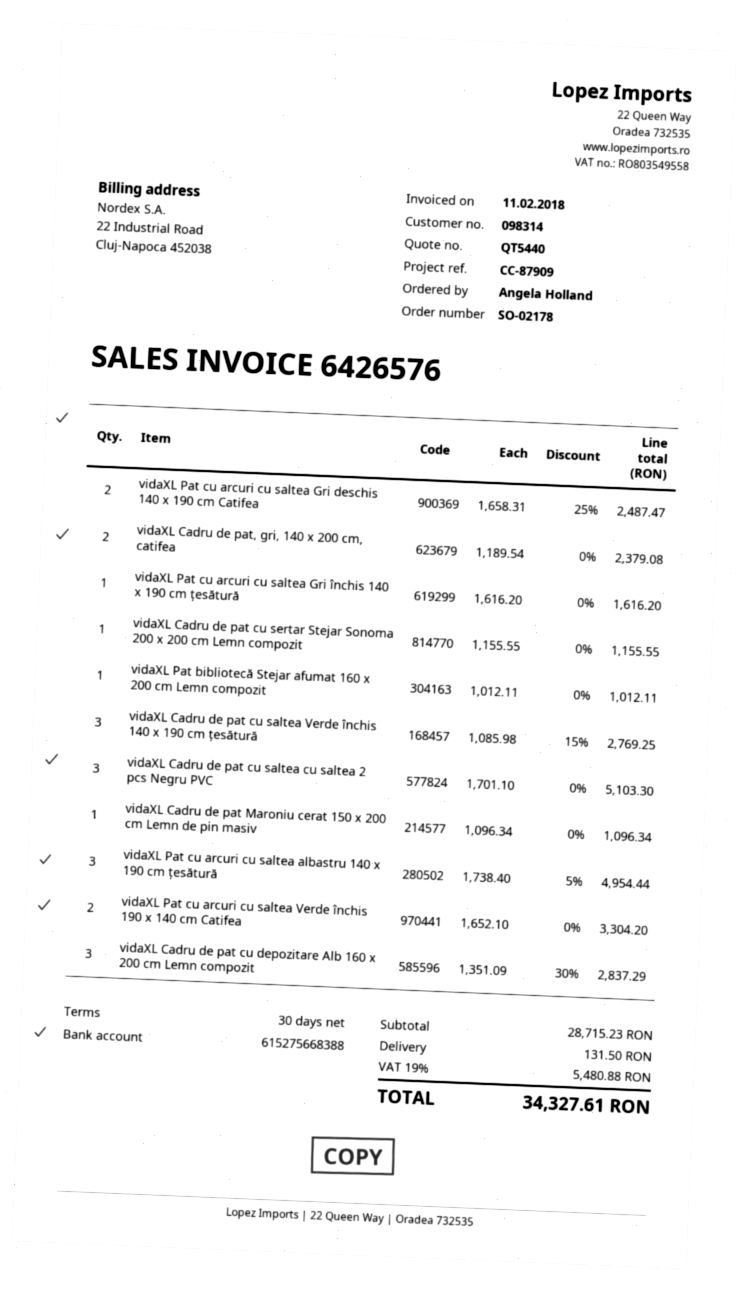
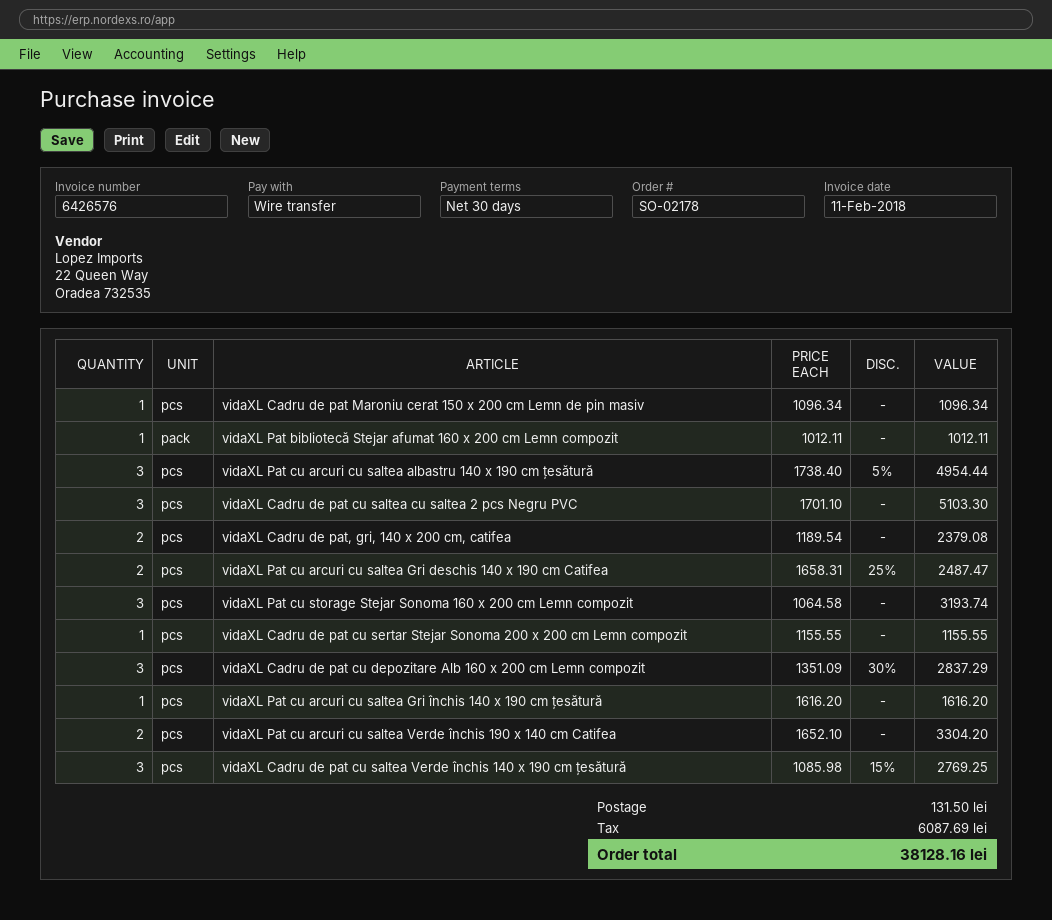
vidaXL Pat cu storage Stejar Sonoma 160 x 200 cm Lemn compozit: none -> 3 x 1064.58 = 3193.74
tax: 5480.88 -> 6087.69
total: 34327.61 -> 38128.16

